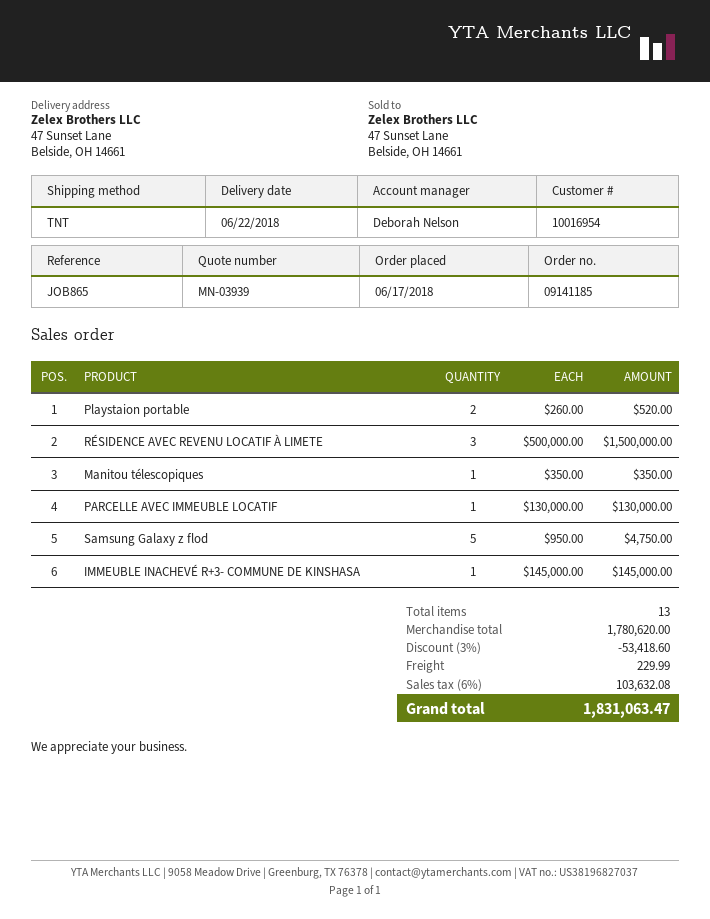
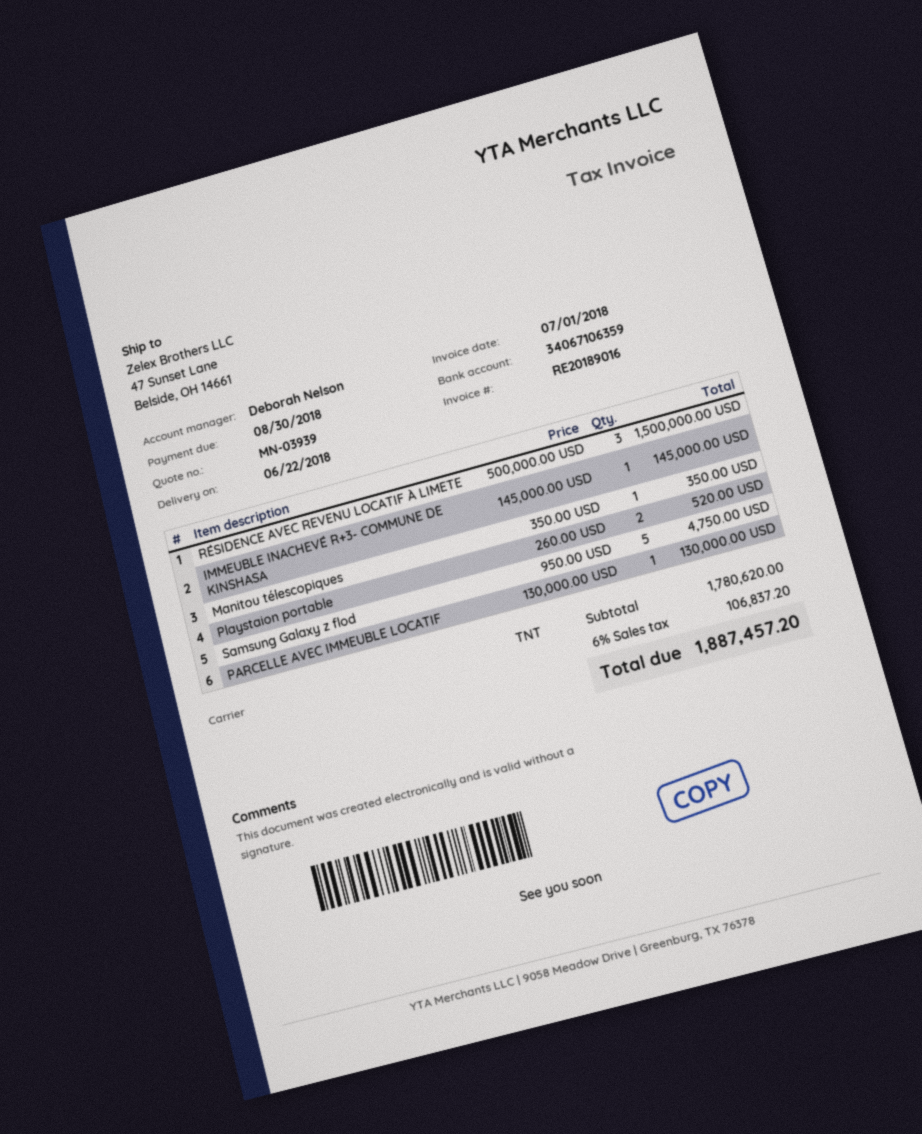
discount: 3% = 53418.60 -> none
shipping: 229.99 -> none
tax: 6% = 103632.08 -> 6% = 106837.20
total: 1831063.47 -> 1887457.20

